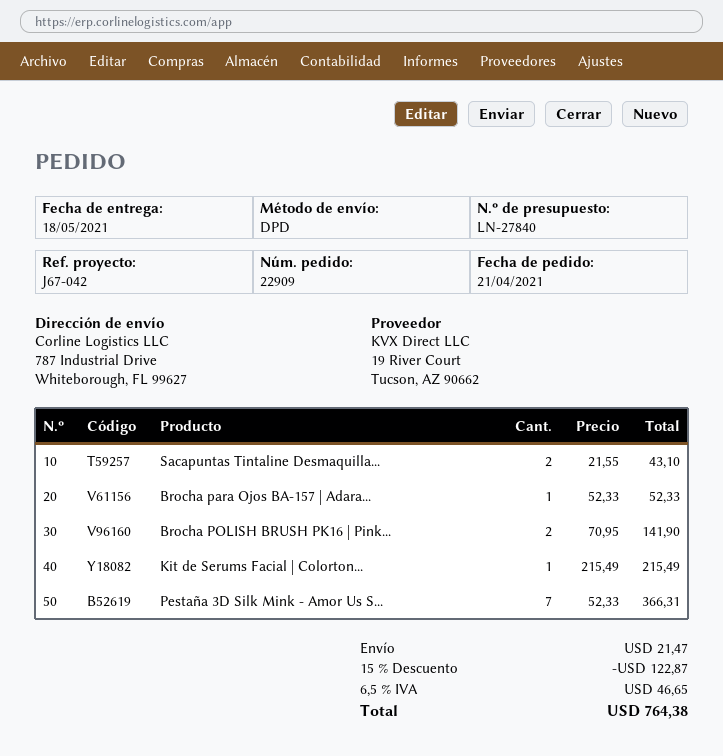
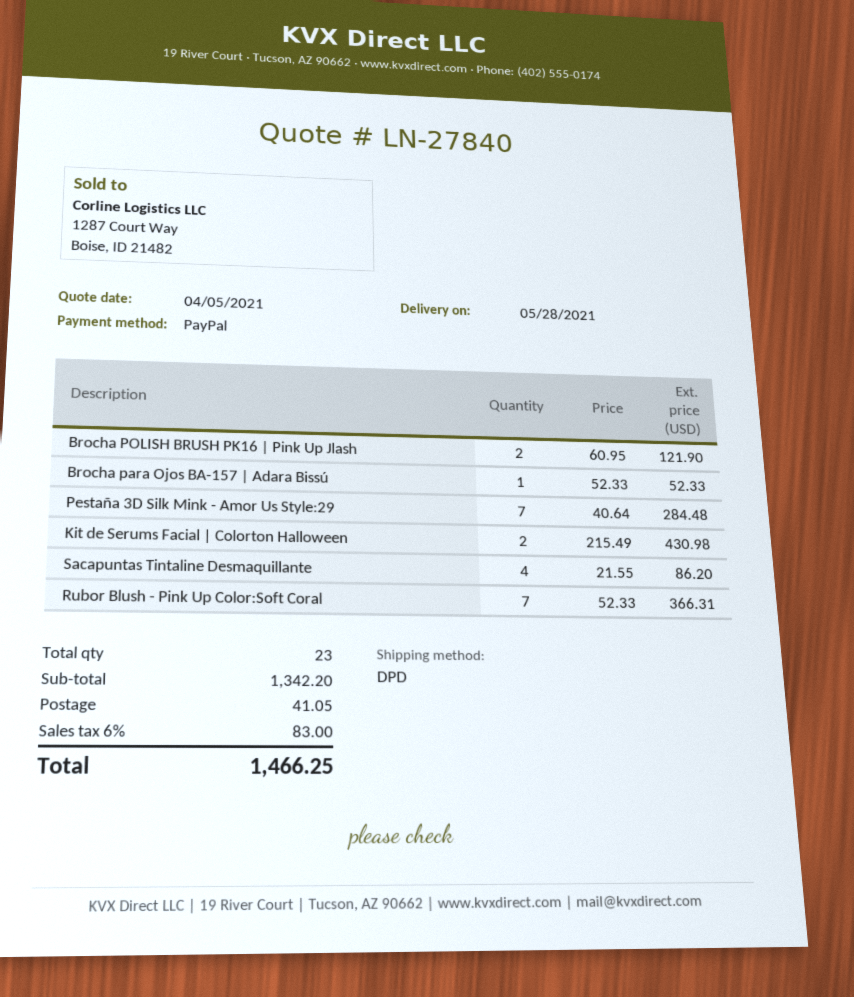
delivery date: 2021-05-18 -> 2021-05-28
Sacapuntas Tintaline Desmaquilla...: 2 x 21.55 = 43.10 -> 4 x 21.55 = 86.20
Brocha POLISH BRUSH PK16 | Pink...: 2 x 70.95 = 141.90 -> 2 x 60.95 = 121.90
Kit de Serums Facial | Colorton...: 1 x 215.49 = 215.49 -> 2 x 215.49 = 430.98
Pestaña 3D Silk Mink - Amor Us S...: 7 x 52.33 = 366.31 -> 7 x 40.64 = 284.48
Rubor Blush - Pink Up Color:Soft Coral: none -> 7 x 52.33 = 366.31
discount: 15% = 122.87 -> none
shipping: 21.47 -> 41.05
tax: 6.5% = 46.65 -> 6% = 83.00
total: 764.38 -> 1466.25

